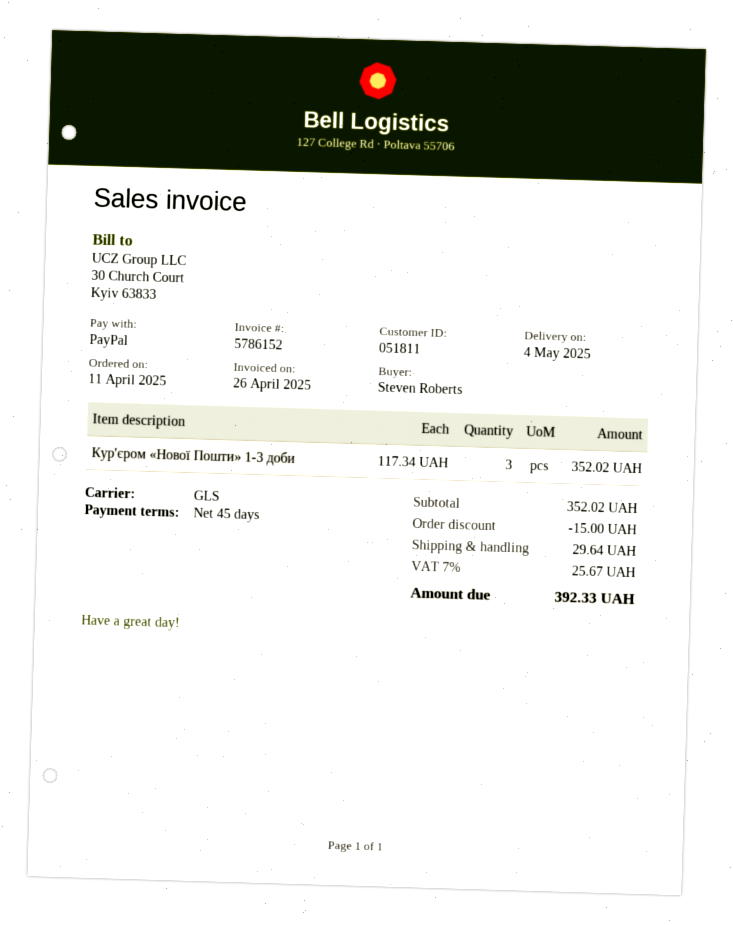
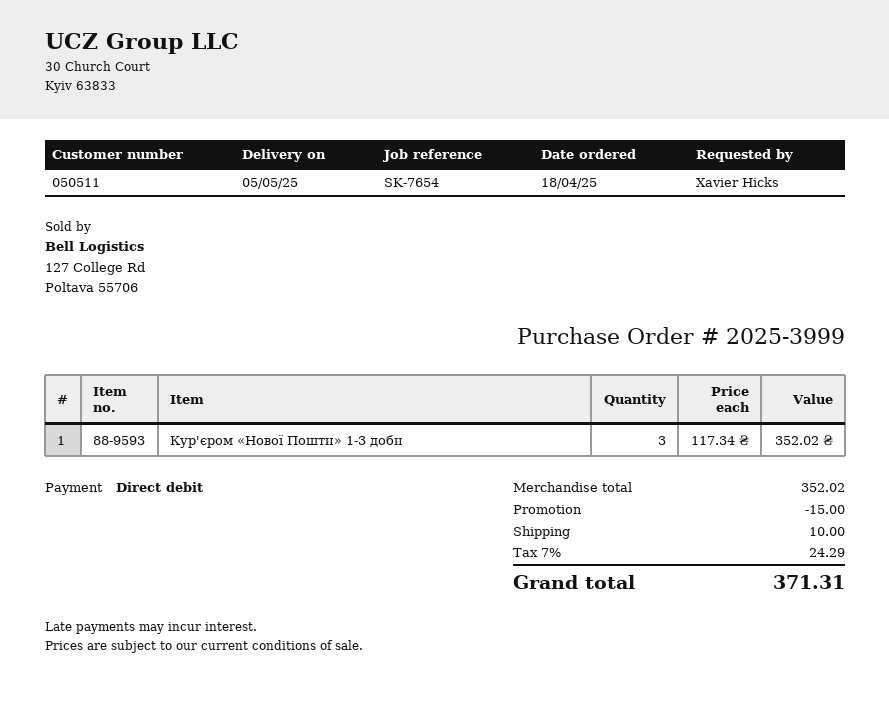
order date: 2025-04-11 -> 2025-04-18
delivery date: 2025-05-04 -> 2025-05-05
customer number: 051811 -> 050511
ordered by: Steven Roberts -> Xavier Hicks
payment method: PayPal -> direct debit
shipping: 29.64 -> 10.00
tax: 7% = 25.67 -> 7% = 24.29
total: 392.33 -> 371.31

